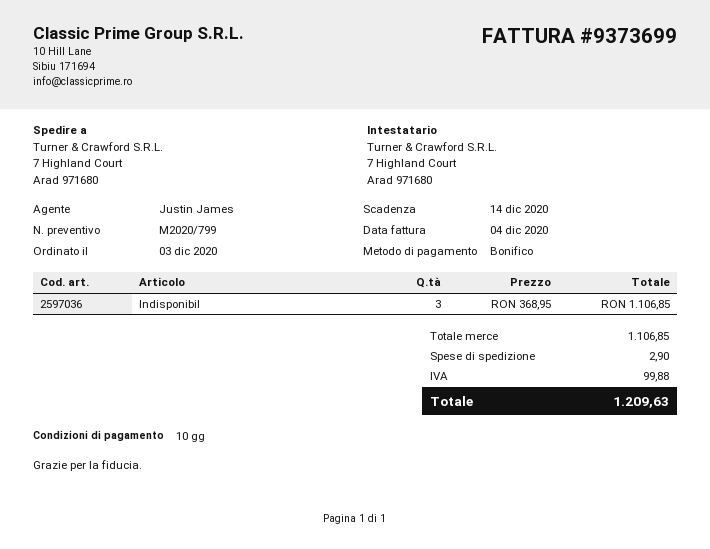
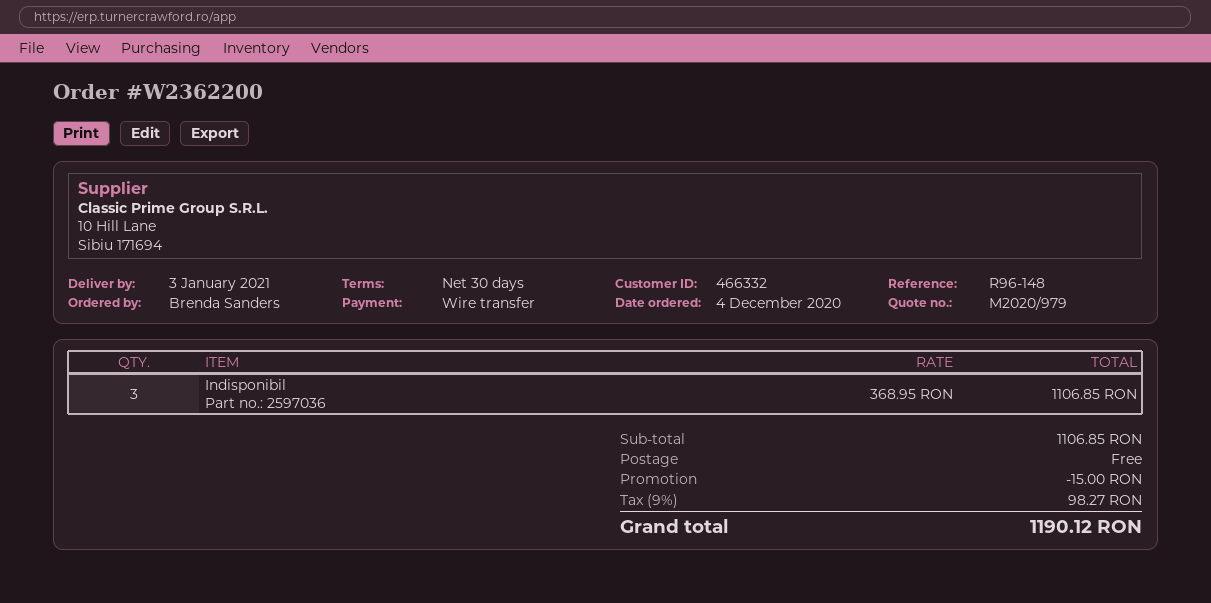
quote number: M2020/799 -> M2020/979
order date: 2020-12-03 -> 2020-12-04
payment terms: 10 days -> 30 days
discount: none -> 15.00
shipping: 2.90 -> 0.00
tax: 99.88 -> 98.27
total: 1209.63 -> 1190.12

